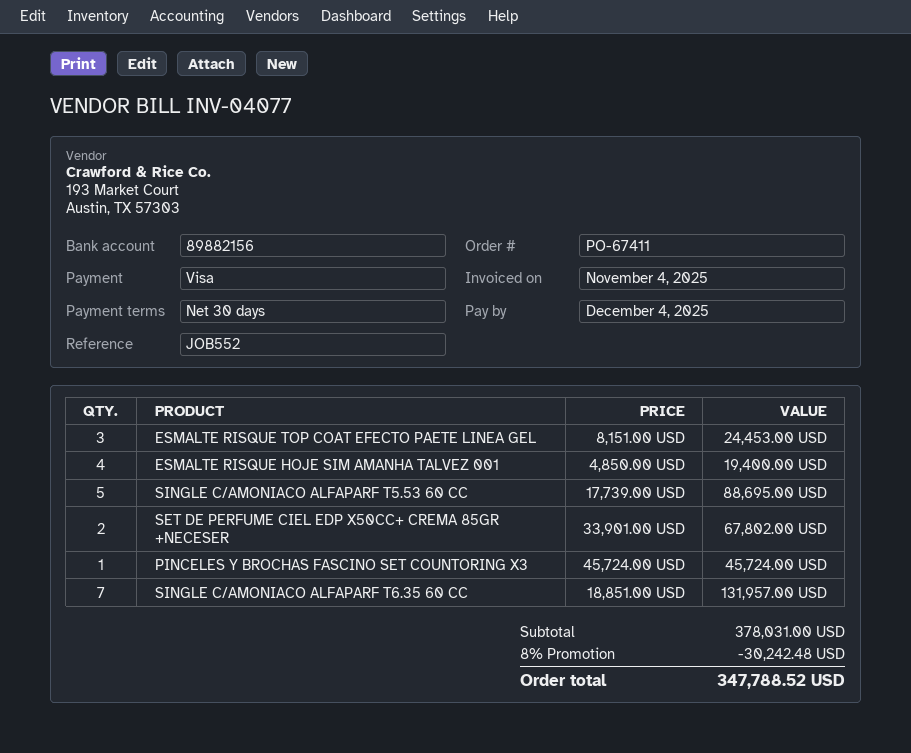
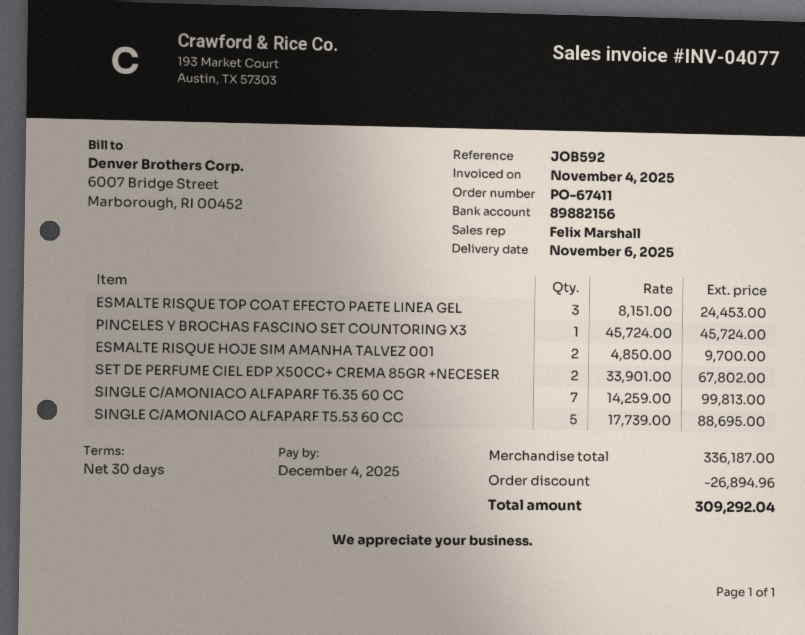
reference: JOB552 -> JOB592
ESMALTE RISQUE HOJE SIM AMANHA TALVEZ 001: 4 x 4850.00 = 19400.00 -> 2 x 4850.00 = 9700.00
SINGLE C/AMONIACO ALFAPARF T6.35 60 CC: 7 x 18851.00 = 131957.00 -> 7 x 14259.00 = 99813.00
subtotal: 378031.00 -> 336187.00
discount: 30242.48 -> 26894.96
total: 347788.52 -> 309292.04

